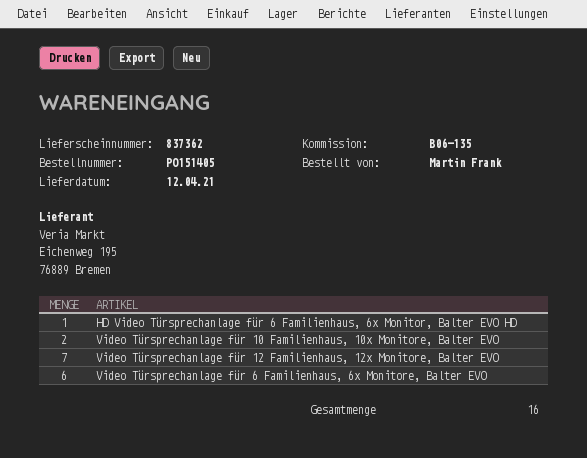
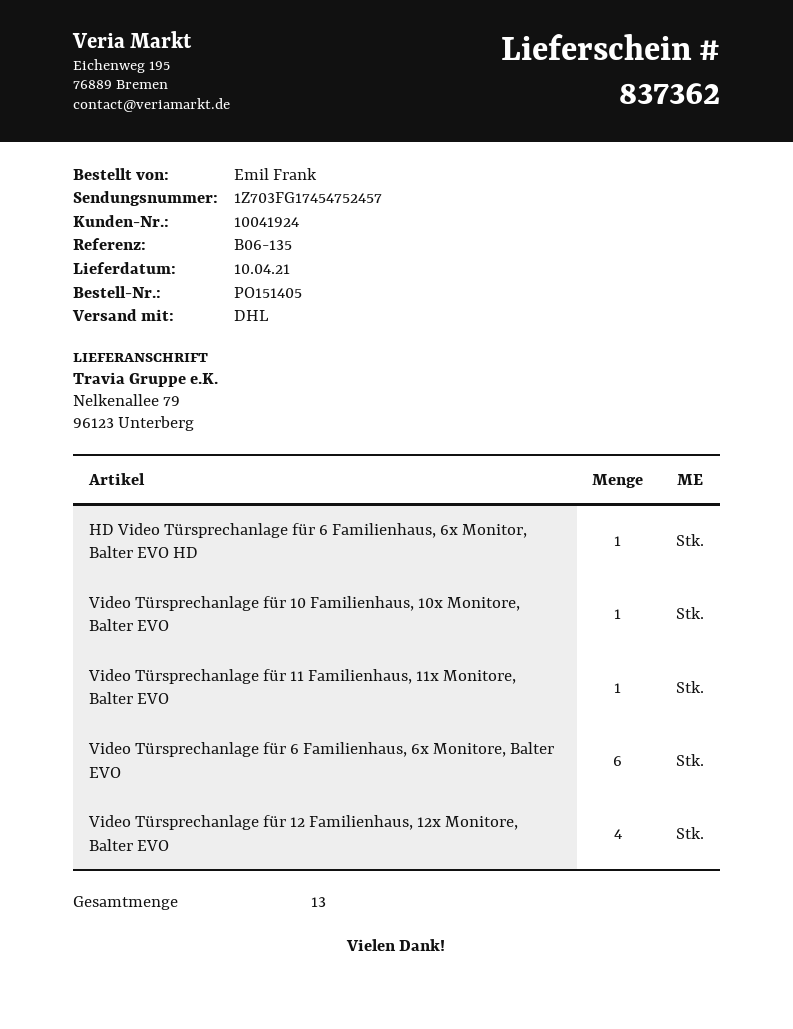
delivery date: 2021-04-12 -> 2021-04-10
ordered by: Martin Frank -> Emil Frank
Video Türsprechanlage für 10 Familienhaus, 10x Monitore, Balter EVO: 2 -> 1
Video Türsprechanlage für 12 Familienhaus, 12x Monitore, Balter EVO: 7 -> 4
Video Türsprechanlage für 11 Familienhaus, 11x Monitore, Balter EVO: none -> 1
total quantity: 16 -> 13

